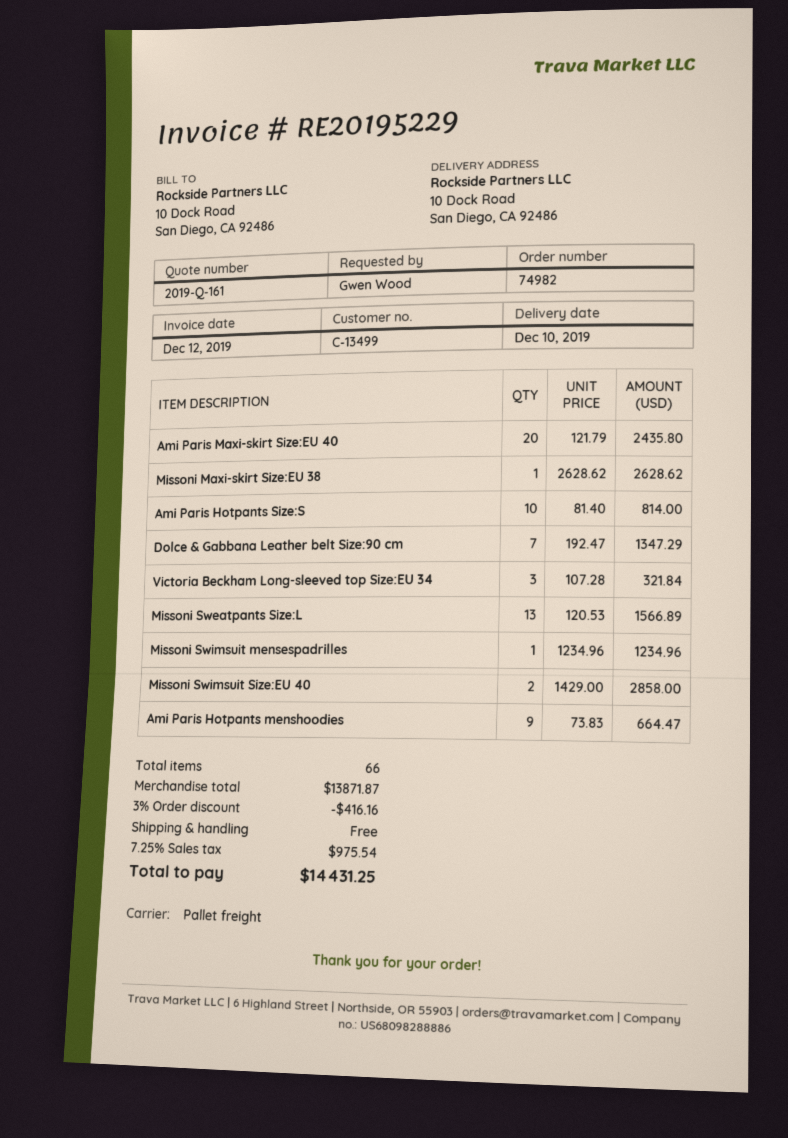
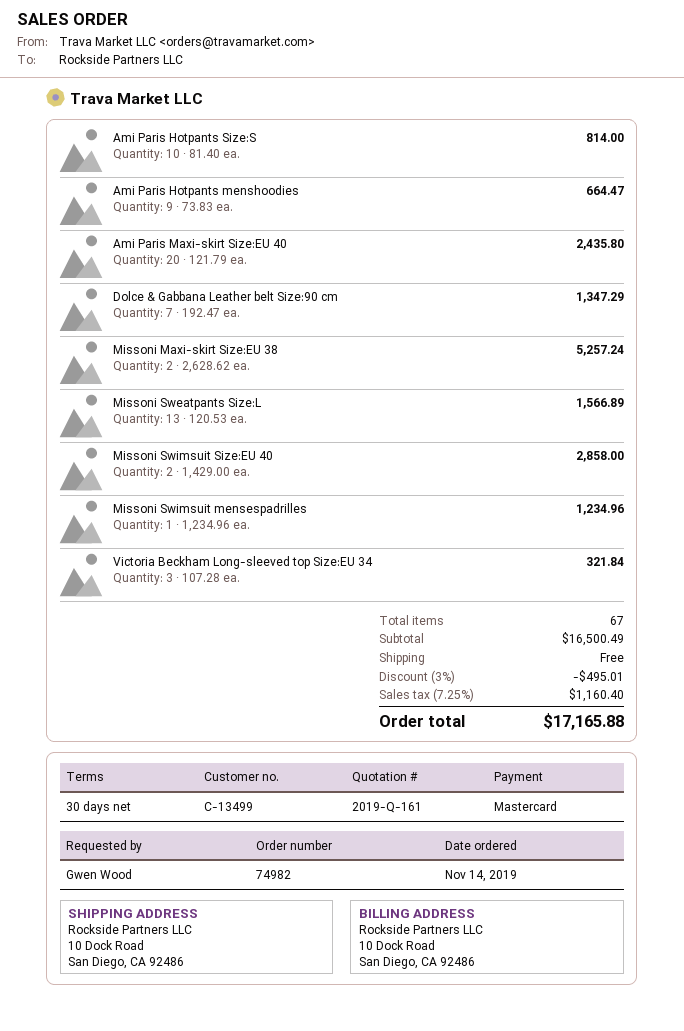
Missoni Maxi-skirt Size:EU 38: 1 x 2628.62 = 2628.62 -> 2 x 2628.62 = 5257.24
total quantity: 66 -> 67
subtotal: 13871.87 -> 16500.49
discount: 3% = 416.16 -> 3% = 495.01
tax: 7.25% = 975.54 -> 7.25% = 1160.40
total: 14431.25 -> 17165.88

